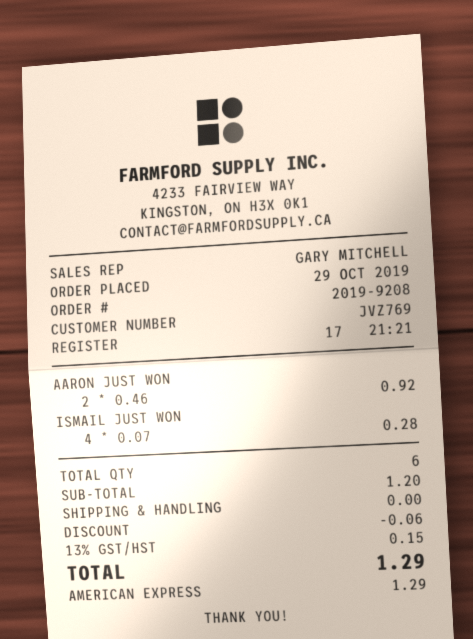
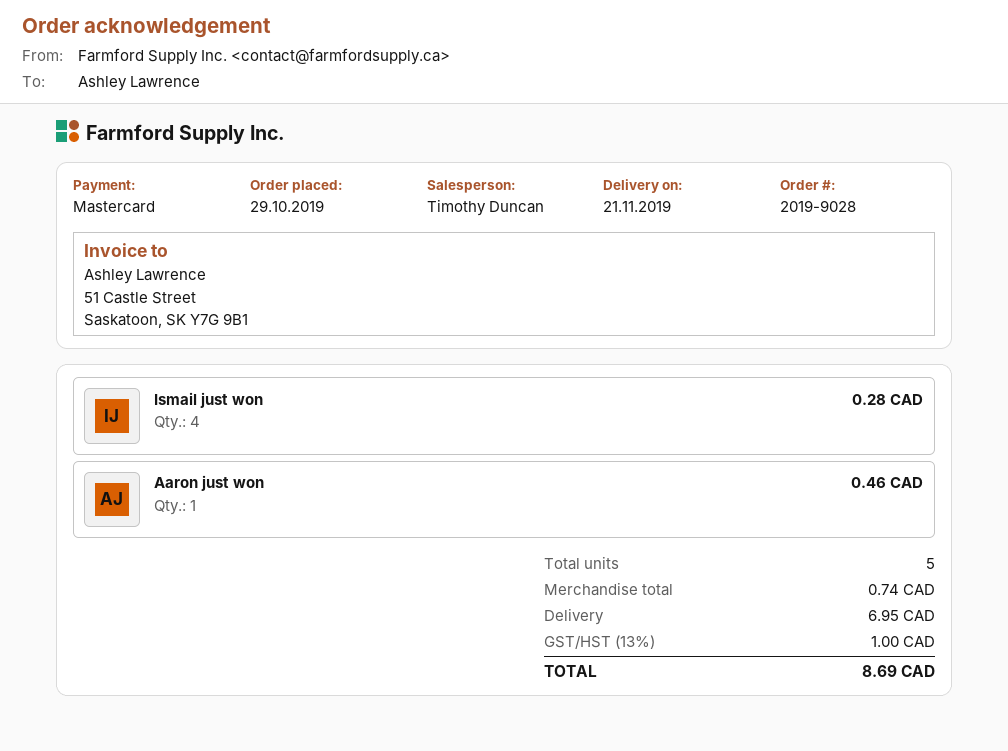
order number: 2019-9208 -> 2019-9028
sales rep: GARY MITCHELL -> Timothy Duncan
payment method: American Express -> Mastercard
AARON JUST WON: 2 for 0.92 -> 1 for 0.46
total quantity: 6 -> 5
subtotal: 1.20 -> 0.74
discount: 0.06 -> none
shipping: 0.00 -> 6.95
tax: 13% = 0.15 -> 13% = 1.00
total: 1.29 -> 8.69

